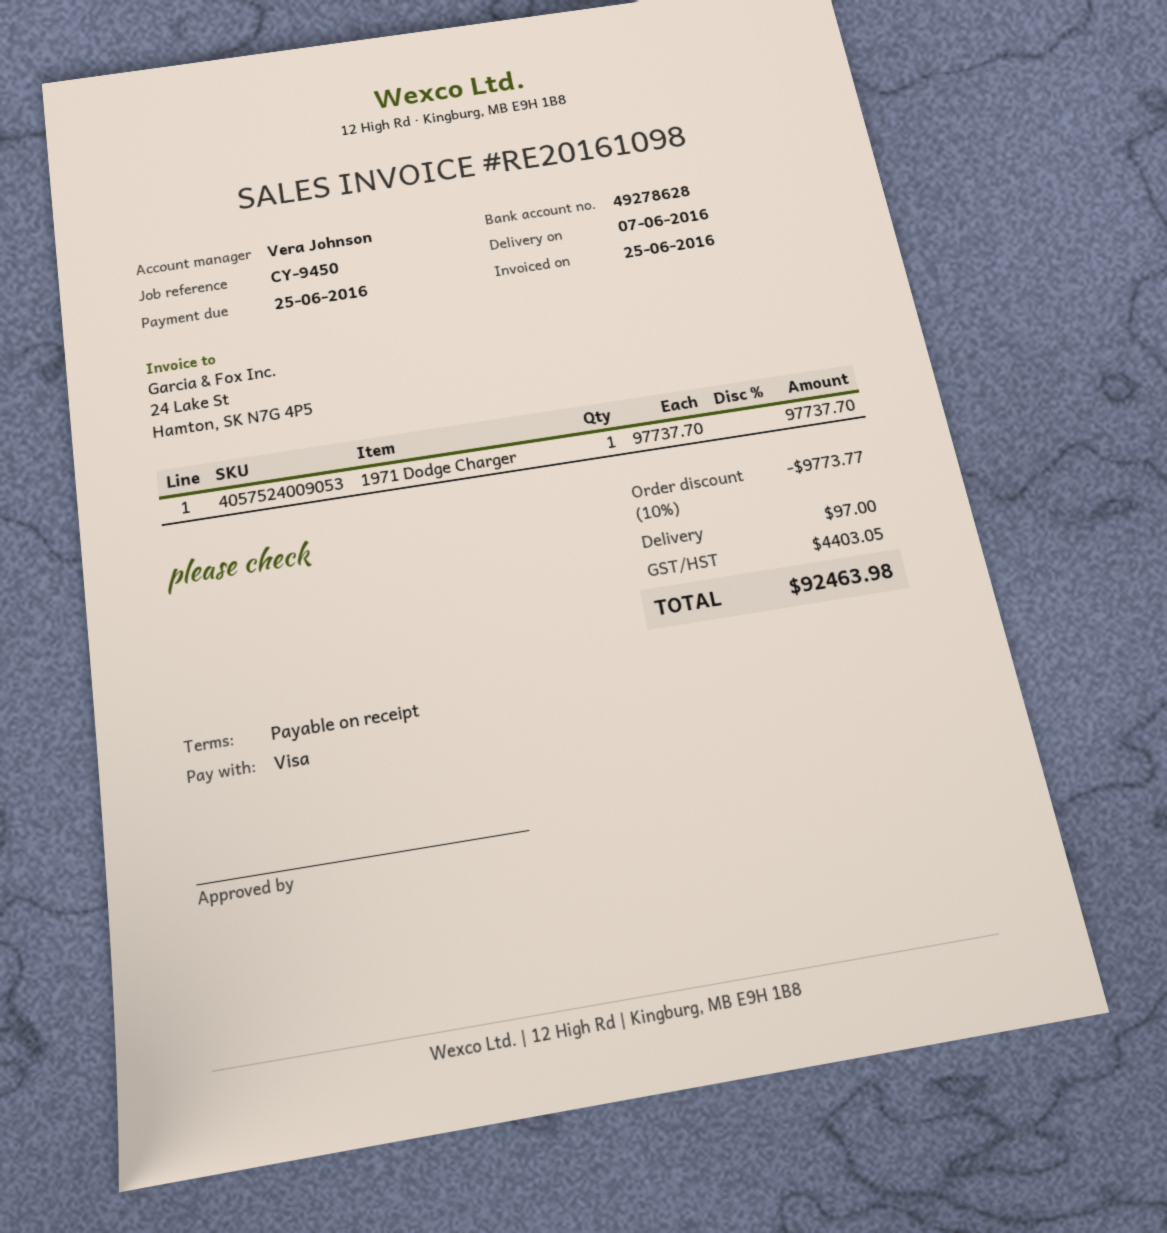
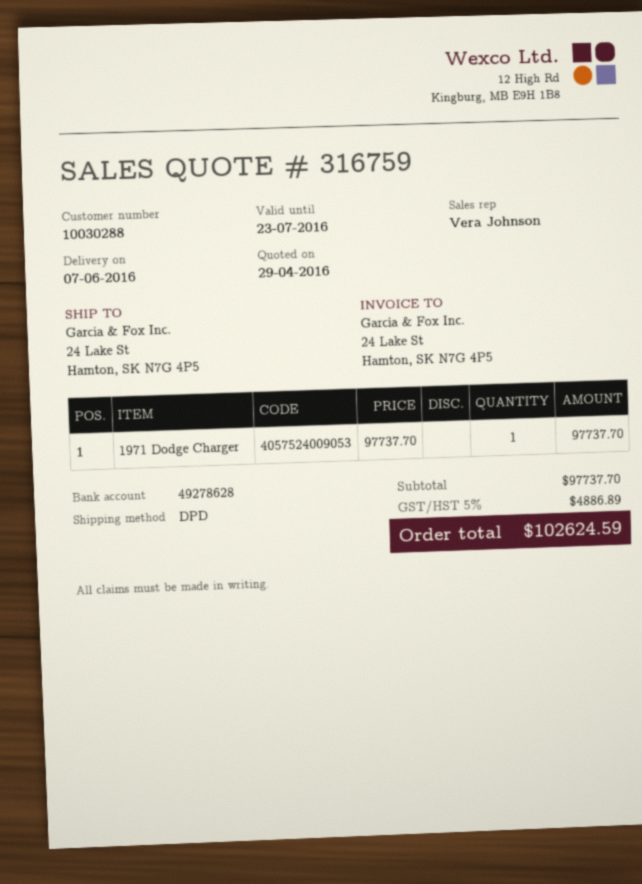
discount: 10% = 9773.77 -> none
shipping: 97.00 -> none
tax: 4403.05 -> 4886.89
total: 92463.98 -> 102624.59

